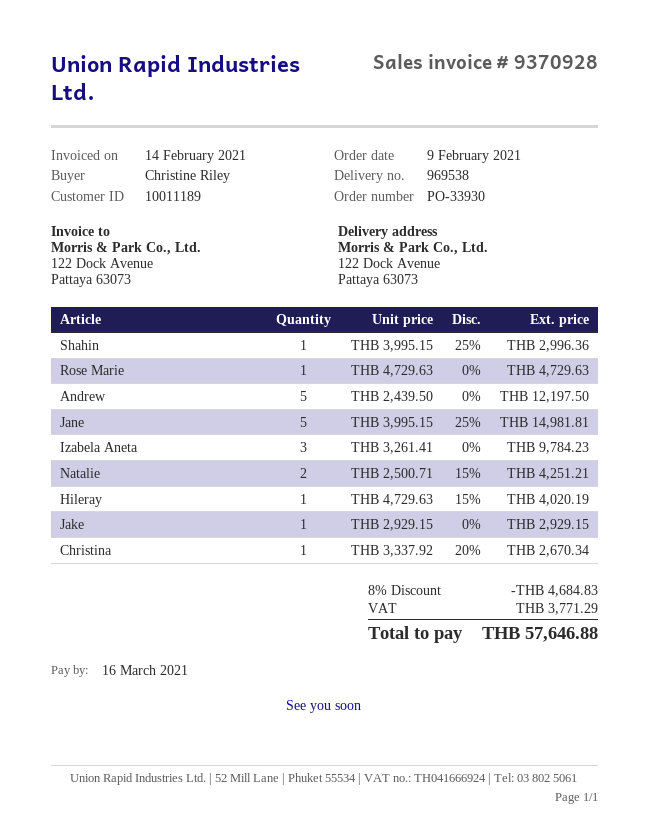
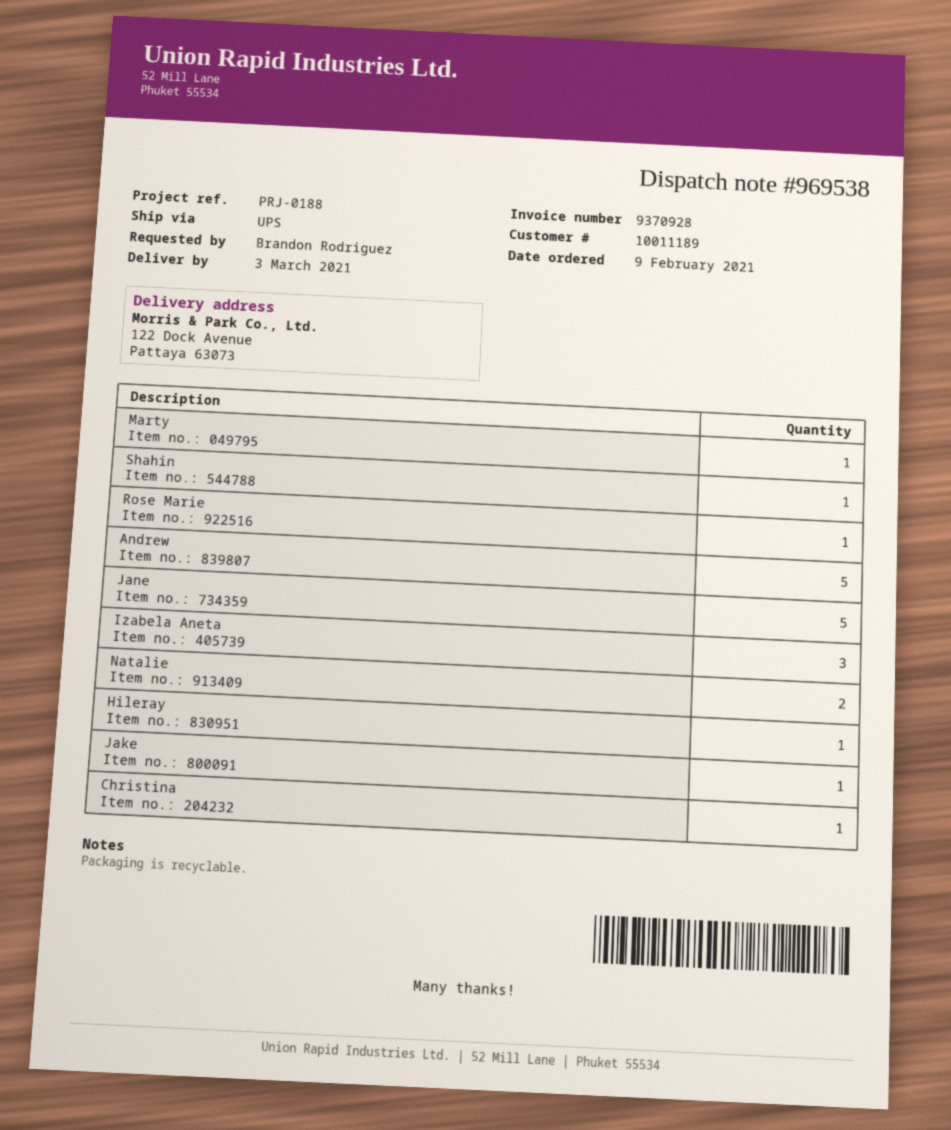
ordered by: Christine Riley -> Brandon Rodriguez
Marty: none -> 1

